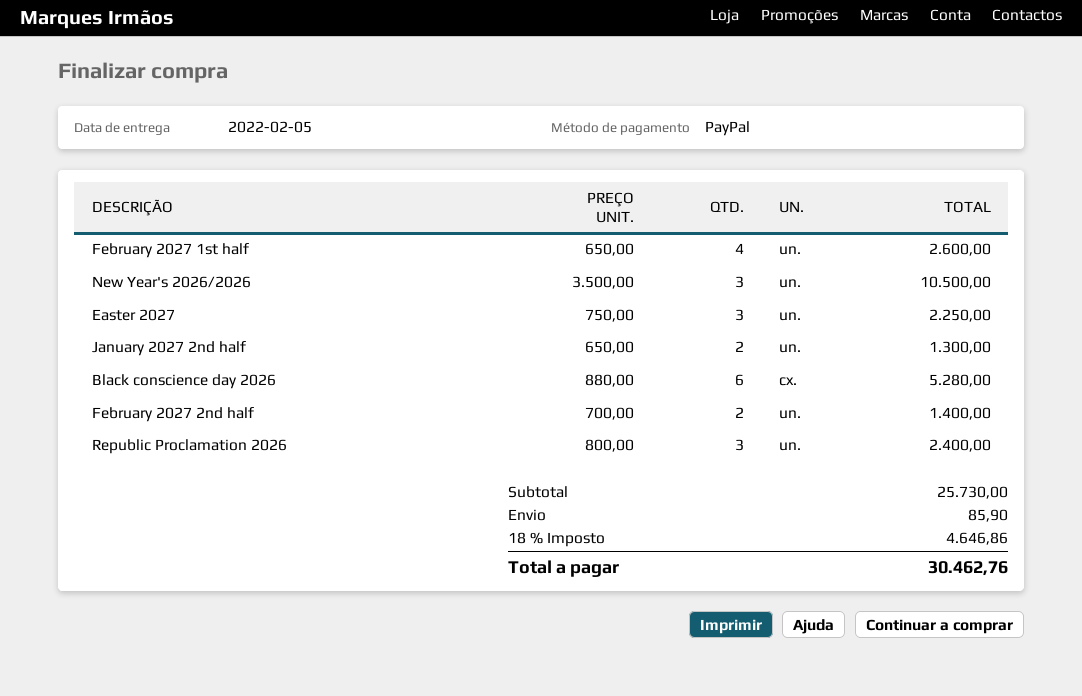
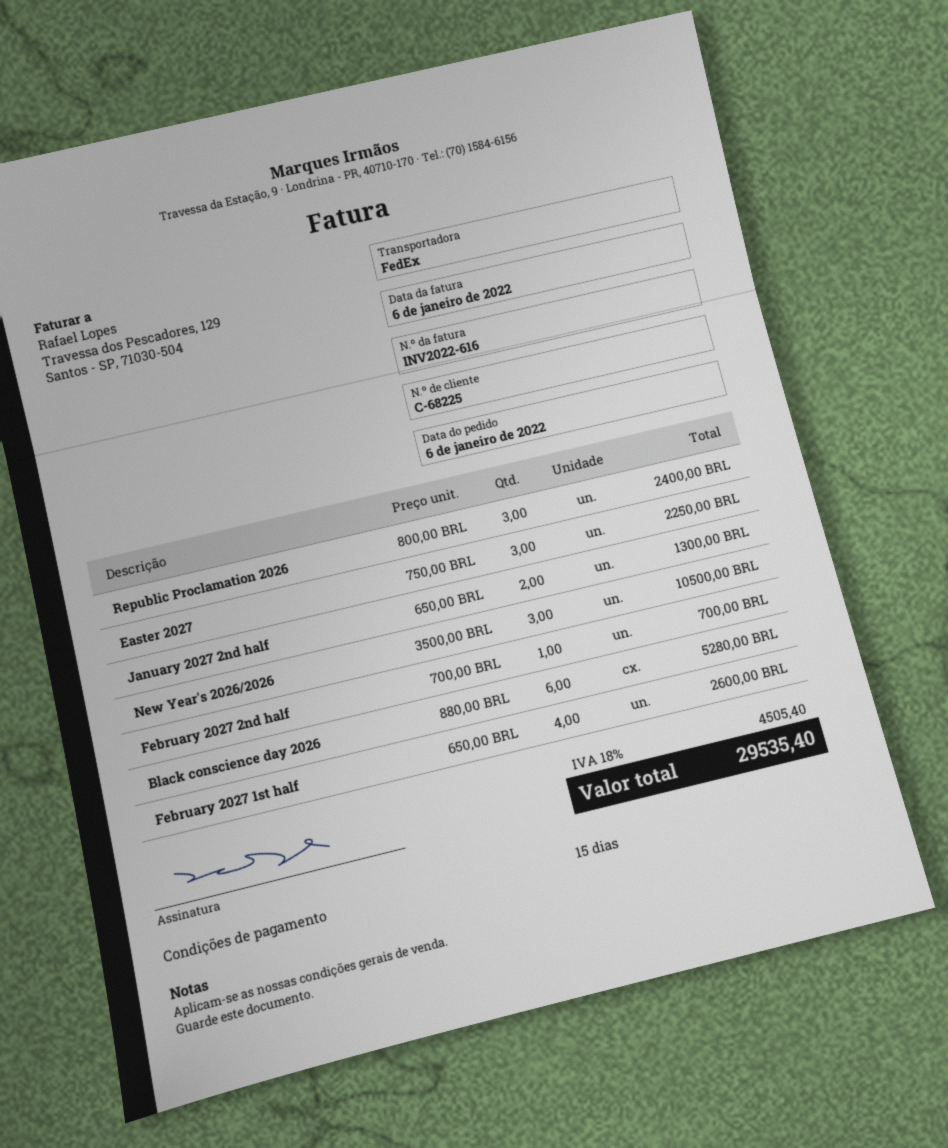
February 2027 2nd half: 2 x 700.00 = 1400.00 -> 1 x 700.00 = 700.00
shipping: 85.90 -> none
tax: 18% = 4646.86 -> 18% = 4505.40
total: 30462.76 -> 29535.40

